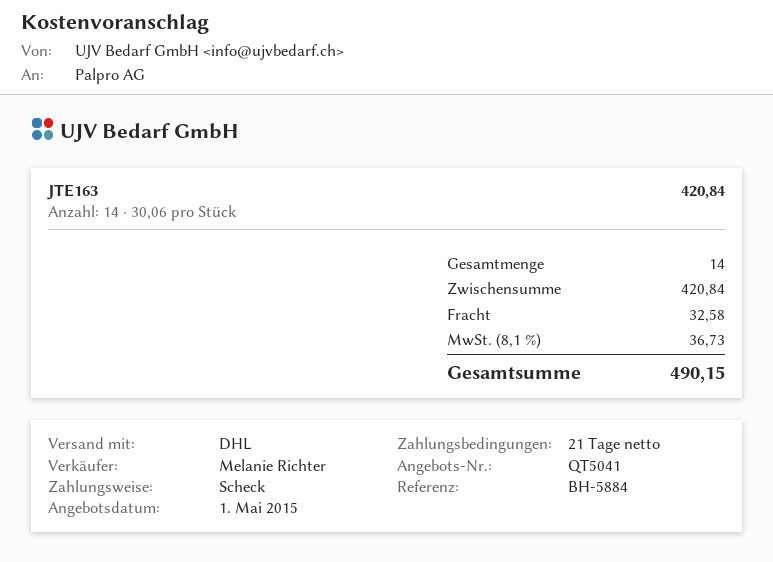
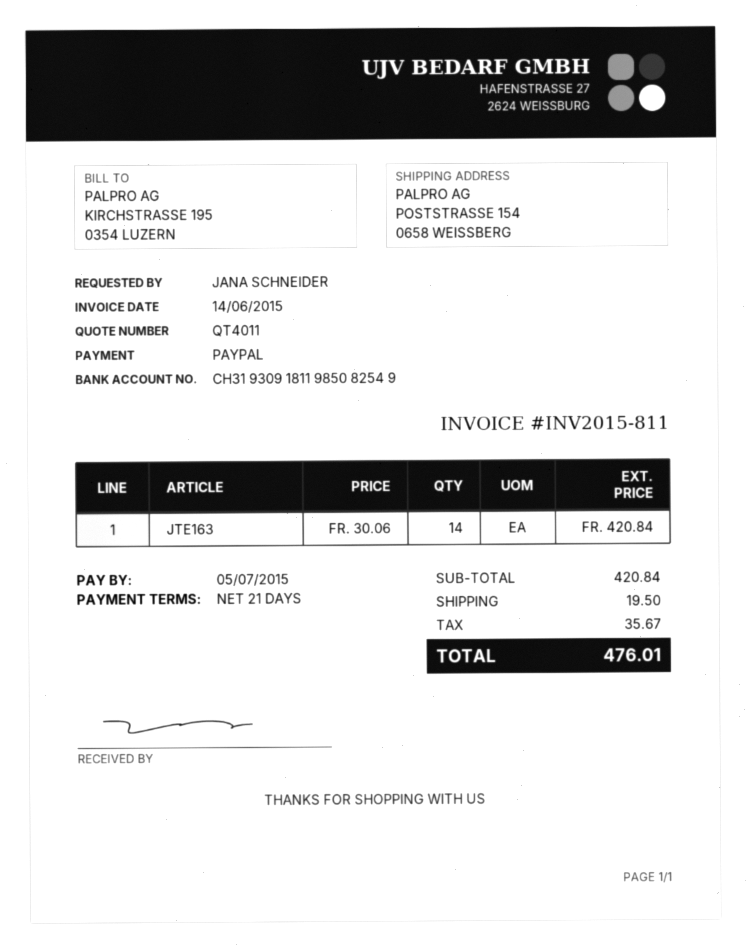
quote number: QT5041 -> QT4011
payment method: cheque -> PayPal
shipping: 32.58 -> 19.50
tax: 36.73 -> 35.67
total: 490.15 -> 476.01

